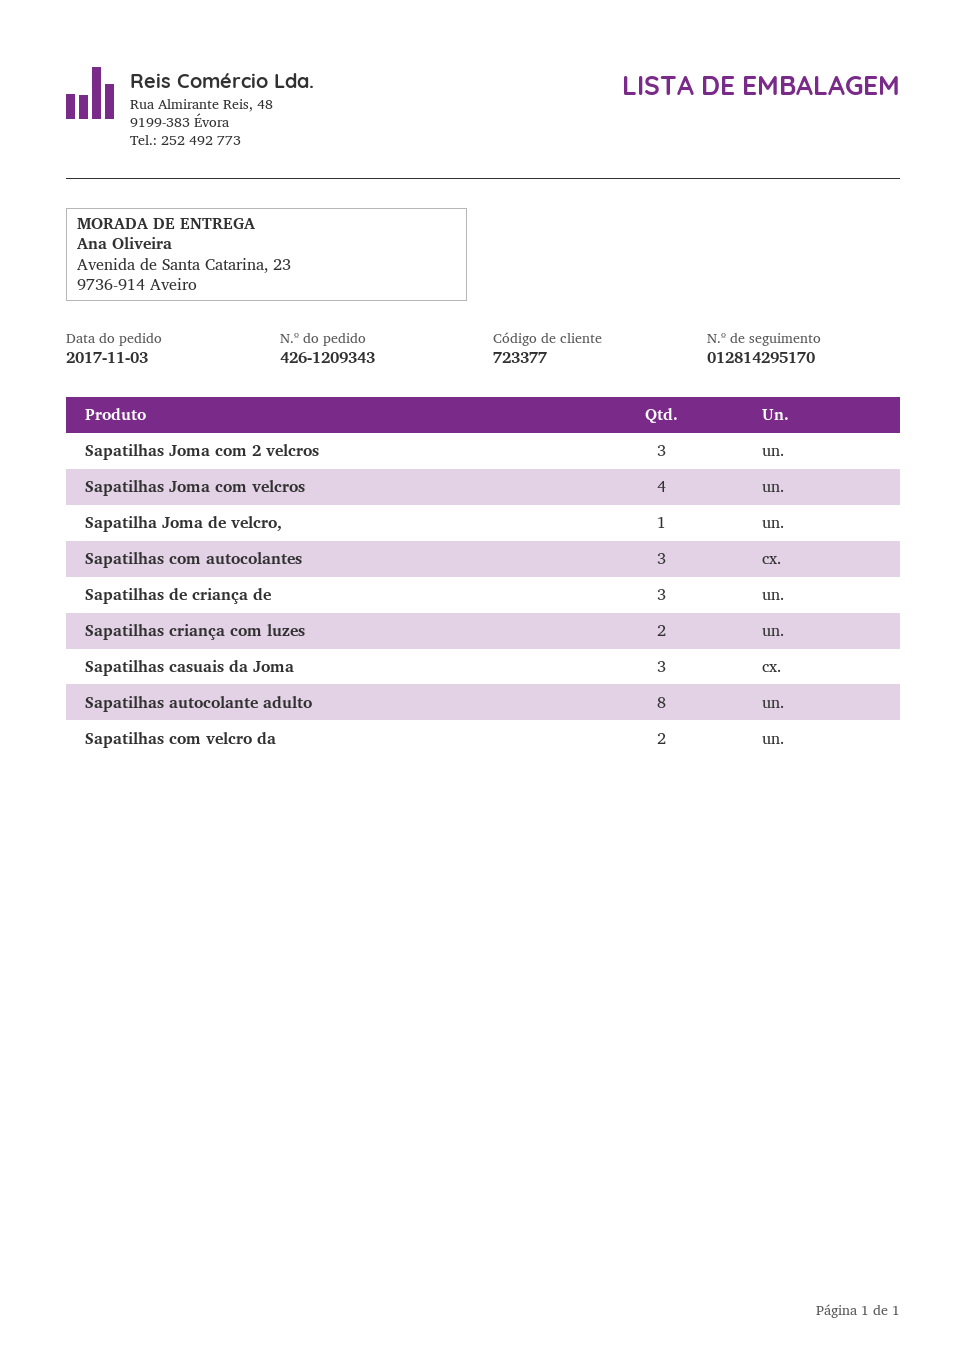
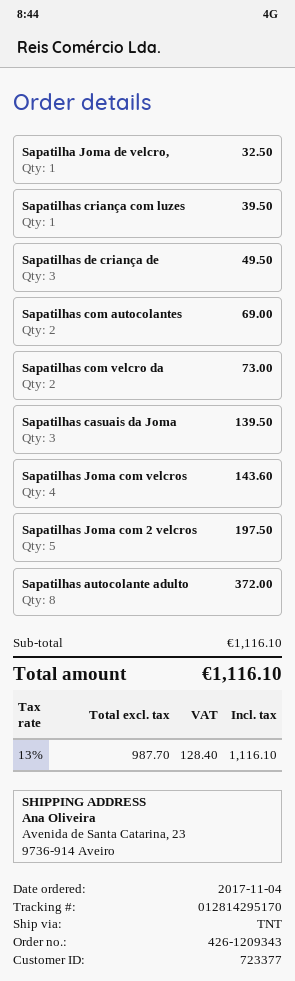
order date: 2017-11-03 -> 2017-11-04
Sapatilhas Joma com 2 velcros: 3 -> 5
Sapatilhas com autocolantes: 3 -> 2
Sapatilhas criança com luzes: 2 -> 1

